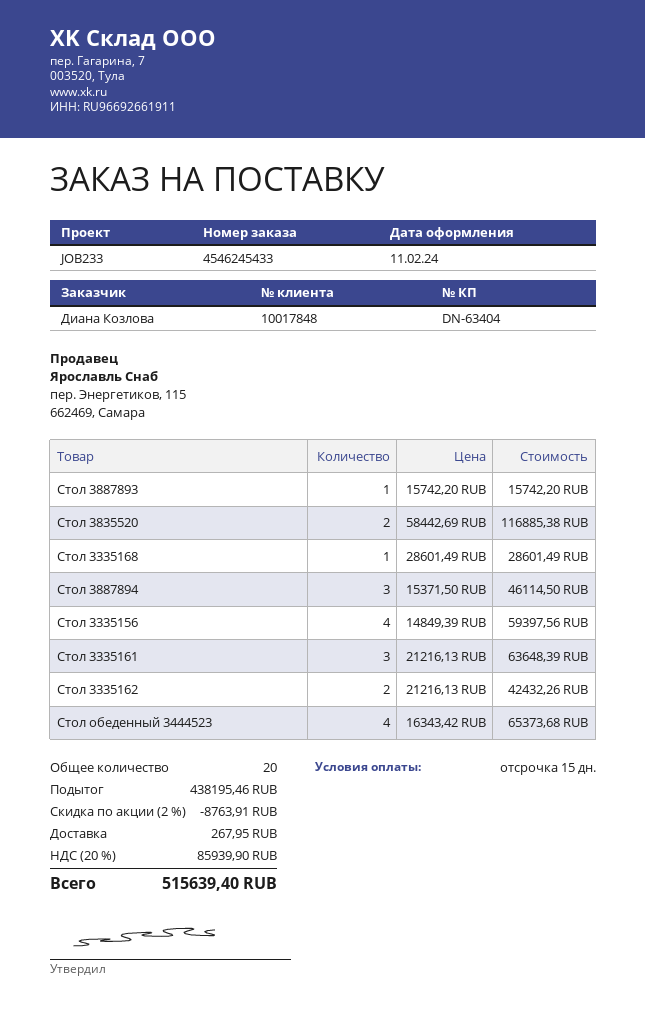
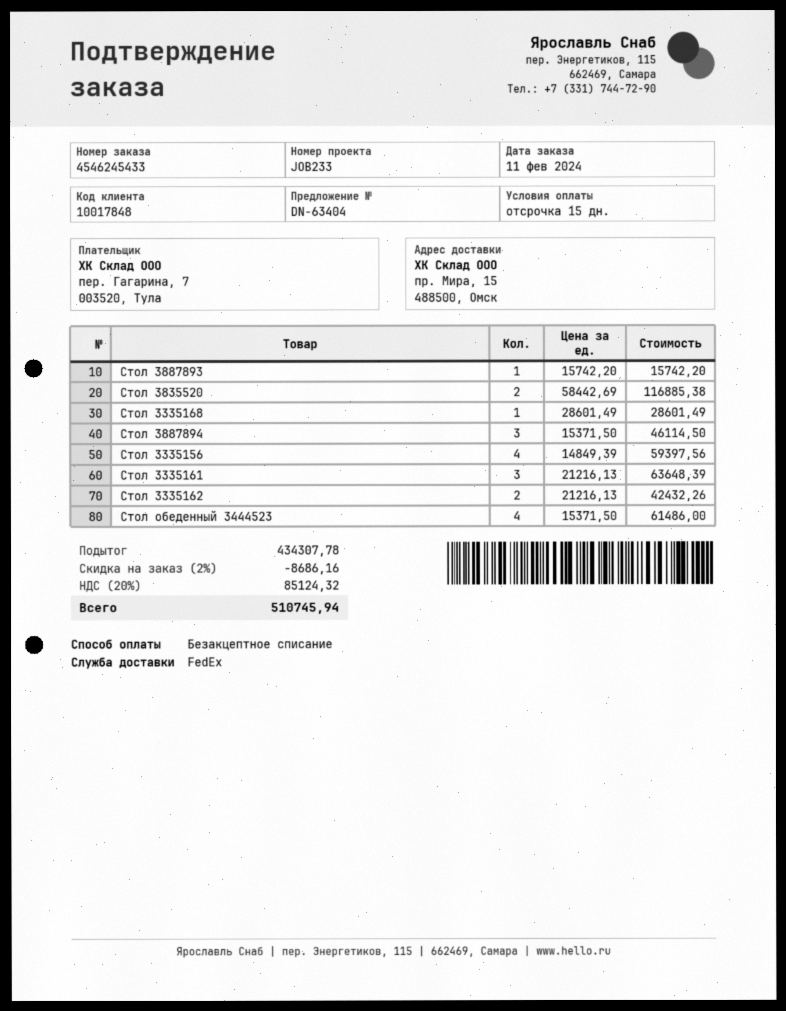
Стол обеденный 3444523: 4 x 16343.42 = 65373.68 -> 4 x 15371.50 = 61486.00
subtotal: 438195.46 -> 434307.78
discount: 2% = 8763.91 -> 2% = 8686.16
shipping: 267.95 -> none
tax: 20% = 85939.90 -> 20% = 85124.32
total: 515639.40 -> 510745.94

